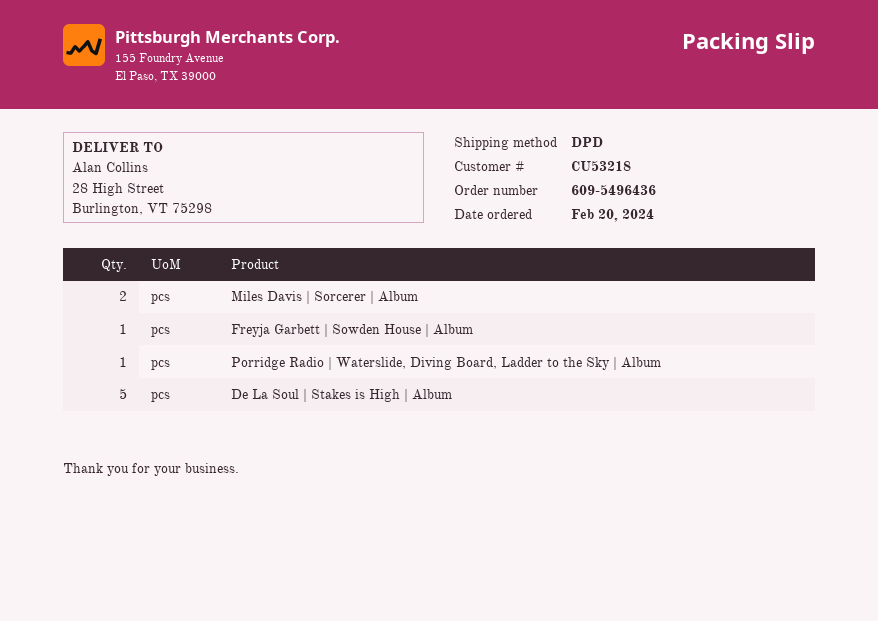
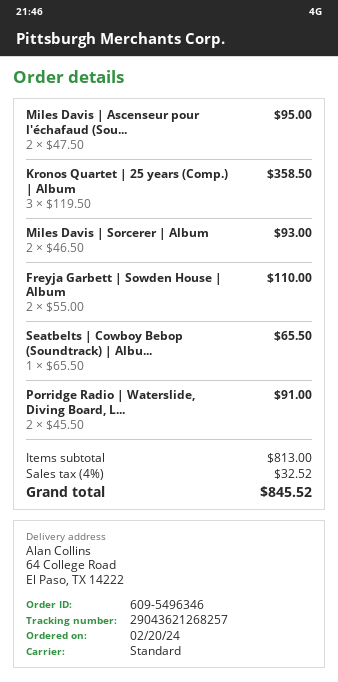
order number: 609-5496436 -> 609-5496346
shipping method: DPD -> standard
ship to: 28 High Street, Burlington, VT 75298 -> 64 College Road, El Paso, TX 14222
Freyja Garbett | Sowden House | Album: 1 -> 2
Porridge Radio | Waterslide, Diving Board, Ladder to the Sky | Album: 1 -> 2
De La Soul | Stakes is High | Album: 5 -> none
Miles Davis | Ascenseur pour l'échafaud (Sou...: none -> 2
Kronos Quartet | 25 years (Comp.) | Album: none -> 3
Seatbelts | Cowboy Bebop (Soundtrack) | Albu...: none -> 1

